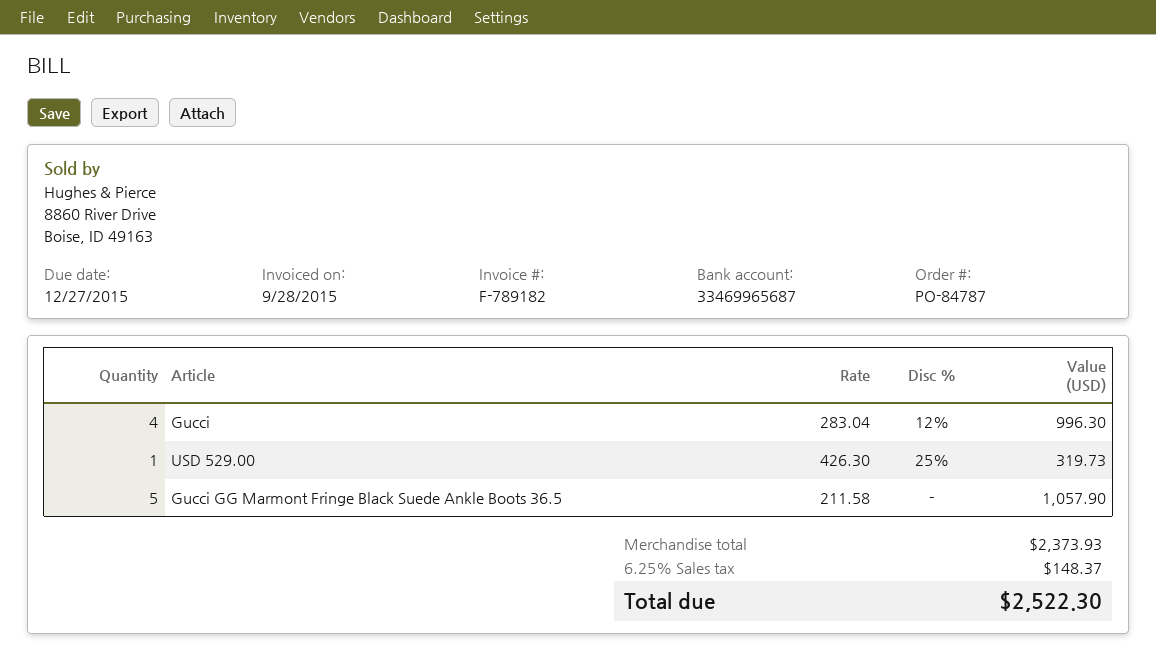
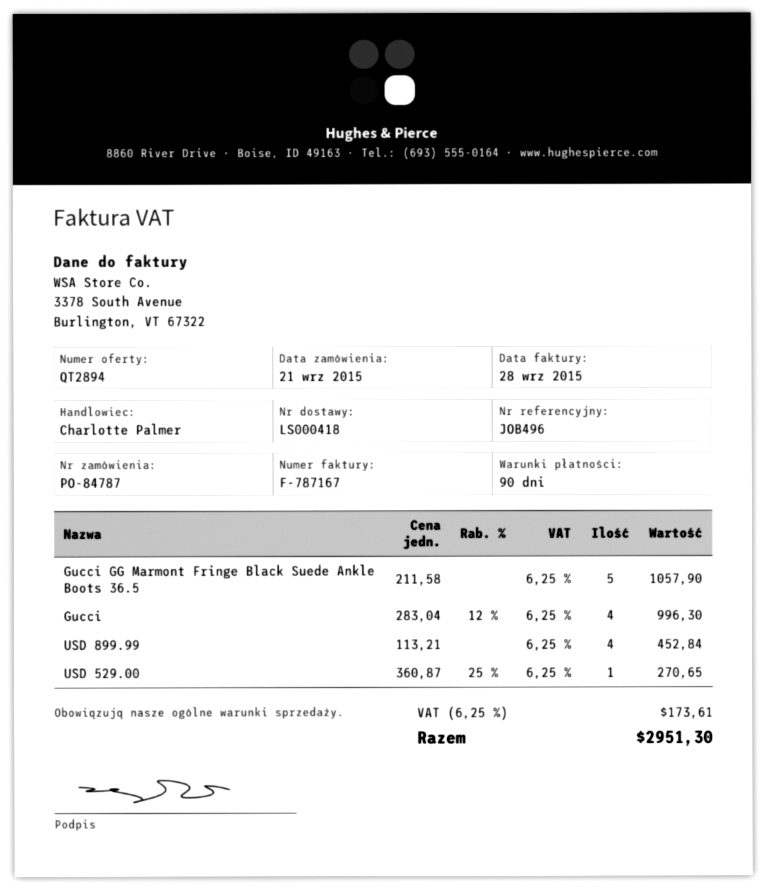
invoice number: F-789182 -> F-787167
USD 529.00: 1 x 426.30 - 25% = 319.73 -> 1 x 360.87 - 25% = 270.65
USD 899.99: none -> 4 x 113.21 = 452.84
tax: 6.25% = 148.37 -> 6.25% = 173.61
total: 2522.30 -> 2951.30

